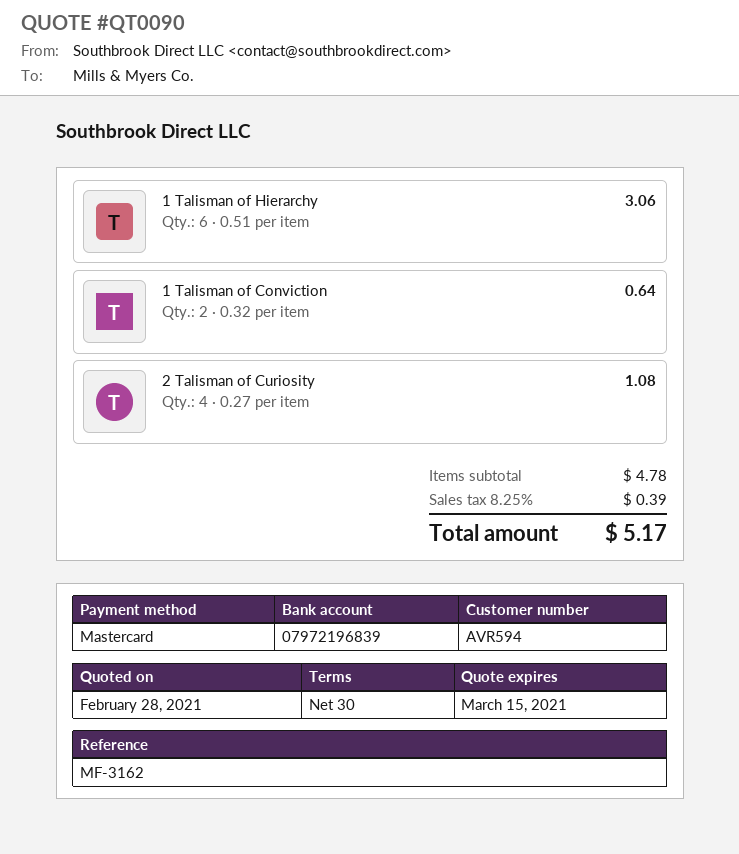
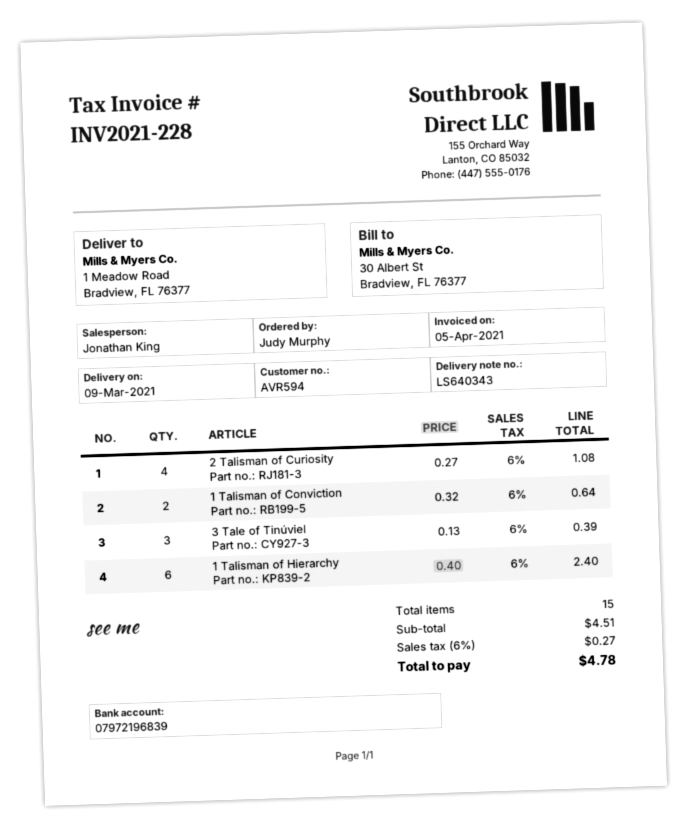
1 Talisman of Hierarchy: 6 x 0.51 = 3.06 -> 6 x 0.40 = 2.40
3 Tale of Tinúviel: none -> 3 x 0.13 = 0.39
subtotal: 4.78 -> 4.51
tax: 8.25% = 0.39 -> 6% = 0.27
total: 5.17 -> 4.78

